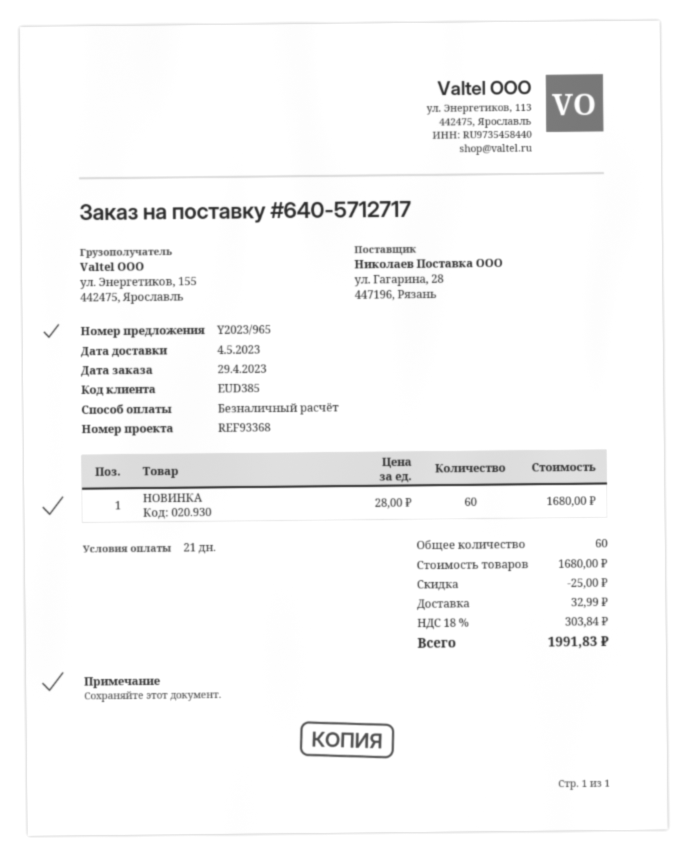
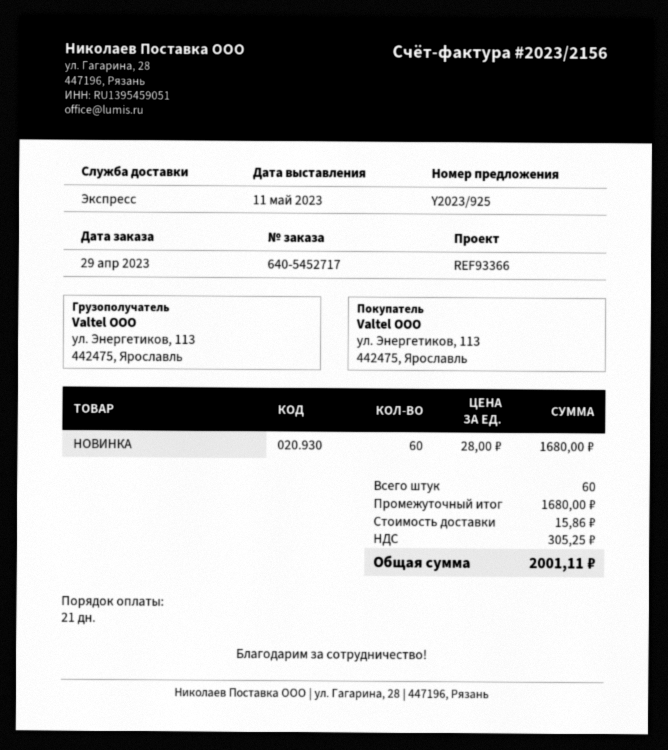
quote number: Y2023/965 -> Y2023/925
order number: 640-5712717 -> 640-5452717
reference: REF93368 -> REF93366
ship to: ул. Энергетиков, 155, 442475, Ярославль -> ул. Энергетиков, 113, 442475, Ярославль
discount: 25.00 -> none
shipping: 32.99 -> 15.86
tax: 303.84 -> 305.25
total: 1991.83 -> 2001.11

